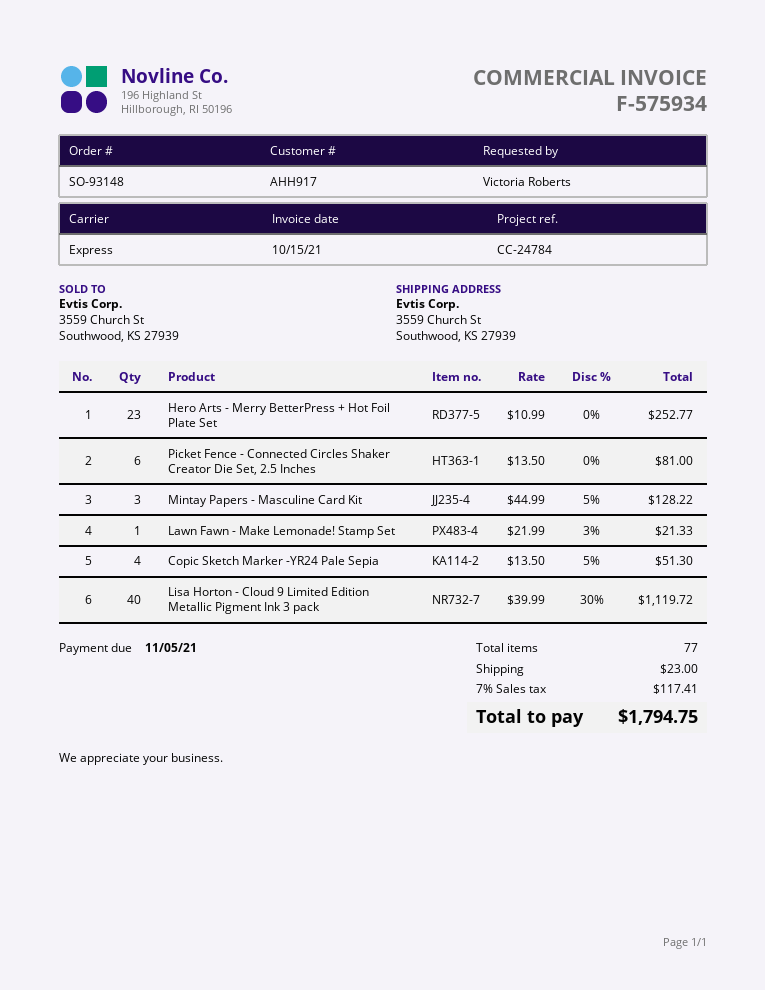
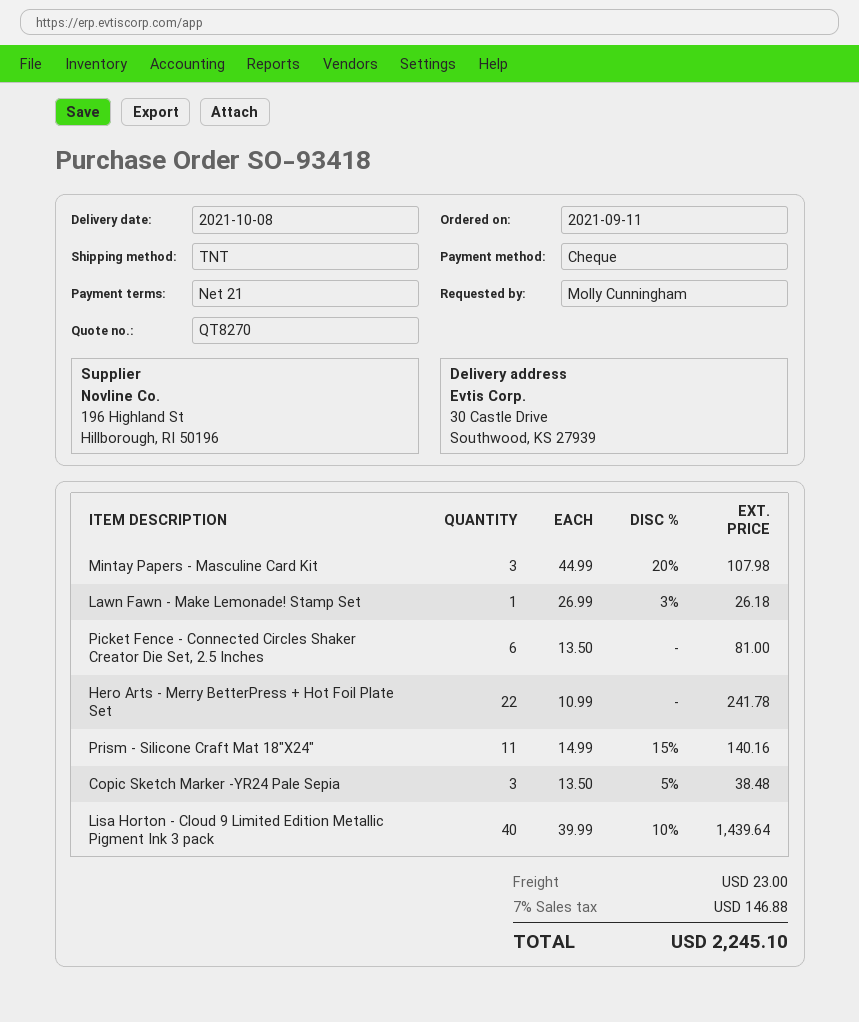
order number: SO-93148 -> SO-93418
ordered by: Victoria Roberts -> Molly Cunningham
shipping method: express -> TNT
ship to: 3559 Church St, Southwood, KS 27939 -> 30 Castle Drive, Southwood, KS 27939
Hero Arts - Merry BetterPress + Hot Foil Plate Set: 23 x 10.99 = 252.77 -> 22 x 10.99 = 241.78
Mintay Papers - Masculine Card Kit: 3 x 44.99 - 5% = 128.22 -> 3 x 44.99 - 20% = 107.98
Lawn Fawn - Make Lemonade! Stamp Set: 1 x 21.99 - 3% = 21.33 -> 1 x 26.99 - 3% = 26.18
Copic Sketch Marker -YR24 Pale Sepia: 4 x 13.50 - 5% = 51.30 -> 3 x 13.50 - 5% = 38.48
Lisa Horton - Cloud 9 Limited Edition Metallic Pigment Ink 3 pack: 40 x 39.99 - 30% = 1119.72 -> 40 x 39.99 - 10% = 1439.64
Prism - Silicone Craft Mat 18"X24": none -> 11 x 14.99 - 15% = 140.16
tax: 7% = 117.41 -> 7% = 146.88
total: 1794.75 -> 2245.10

